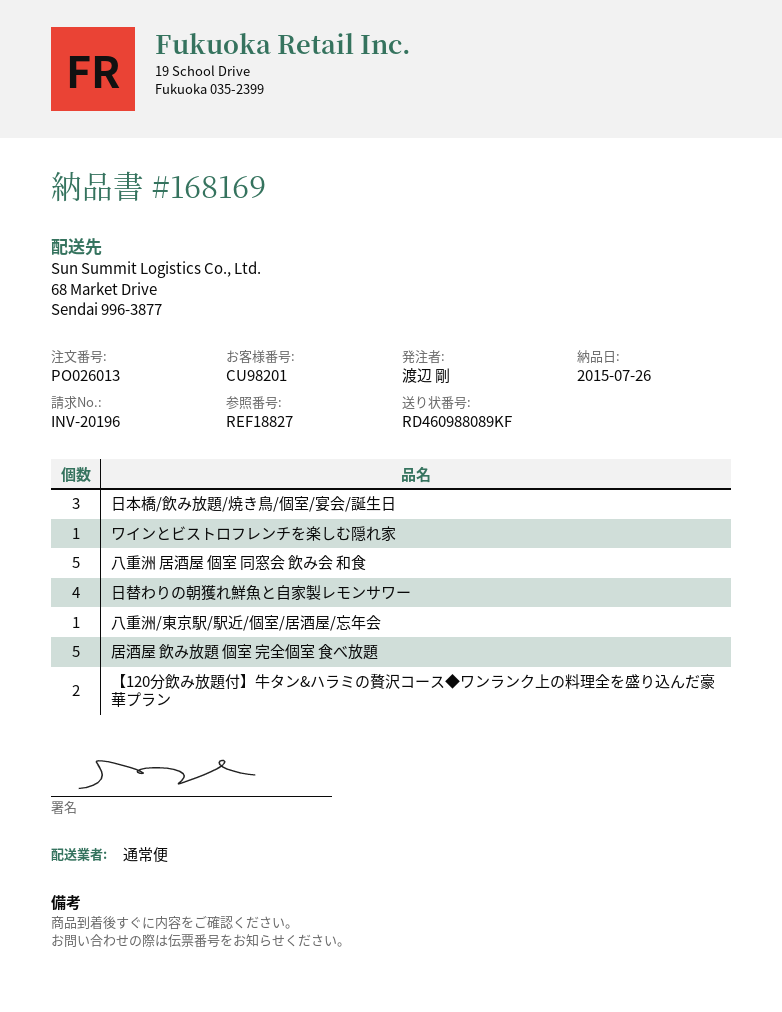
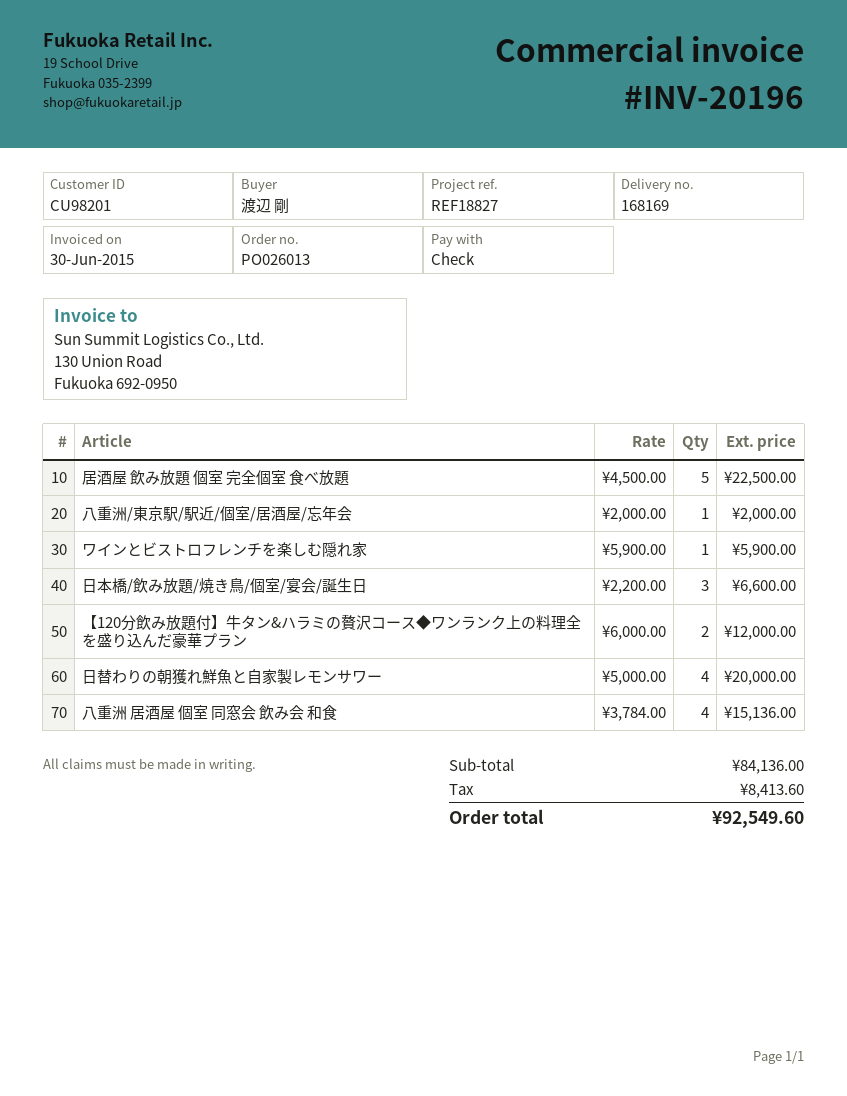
八重洲 居酒屋 個室 同窓会 飲み会 和食: 5 -> 4

